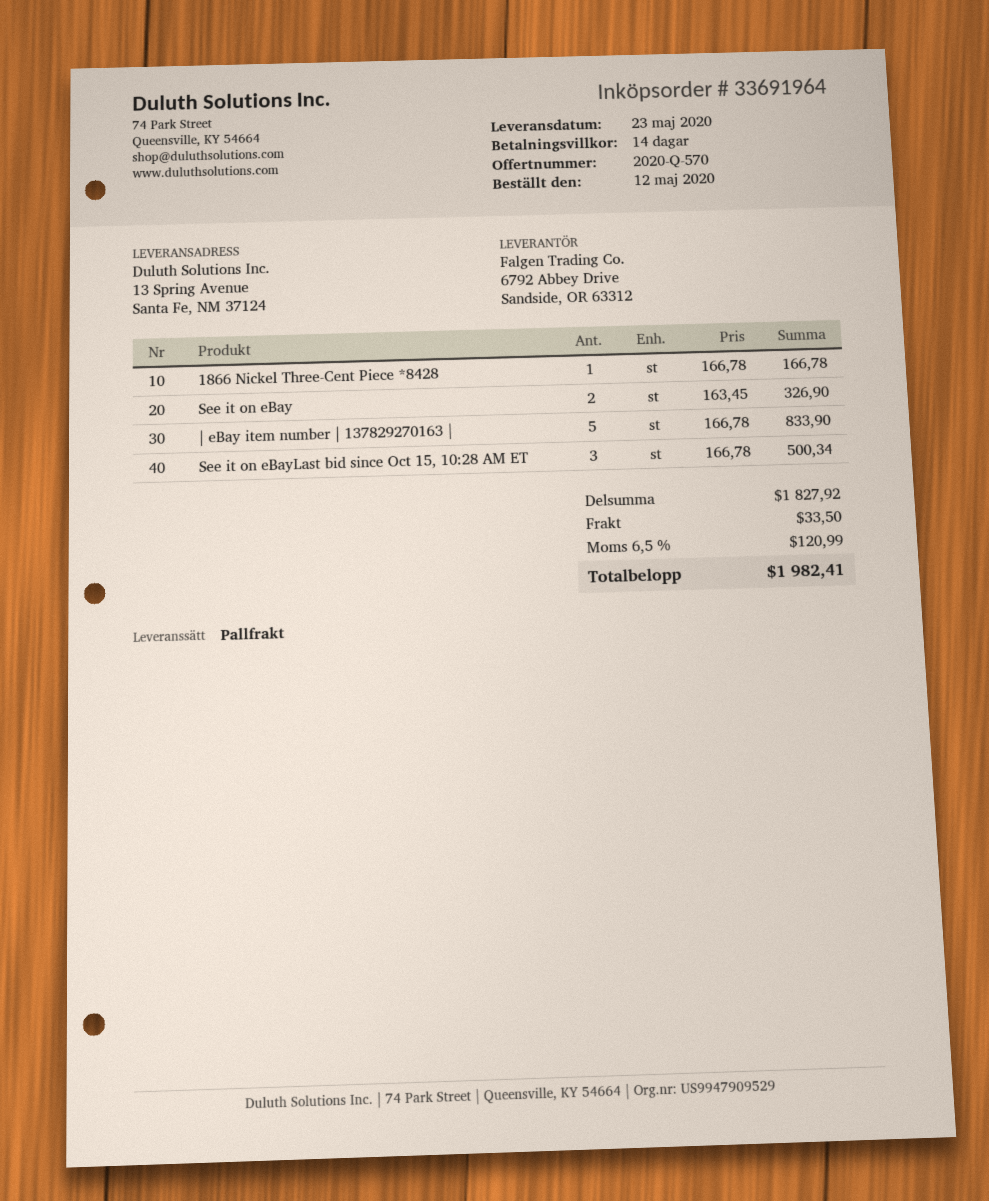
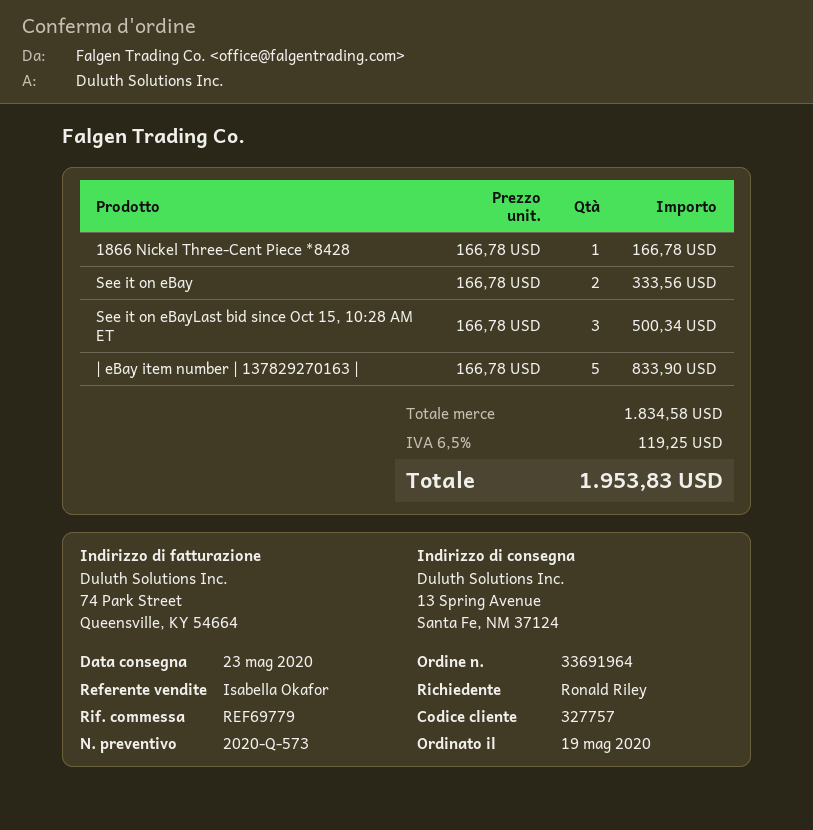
quote number: 2020-Q-570 -> 2020-Q-573
order date: 2020-05-12 -> 2020-05-19
See it on eBay: 2 x 163.45 = 326.90 -> 2 x 166.78 = 333.56
subtotal: 1827.92 -> 1834.58
shipping: 33.50 -> none
tax: 6.5% = 120.99 -> 6.5% = 119.25
total: 1982.41 -> 1953.83

